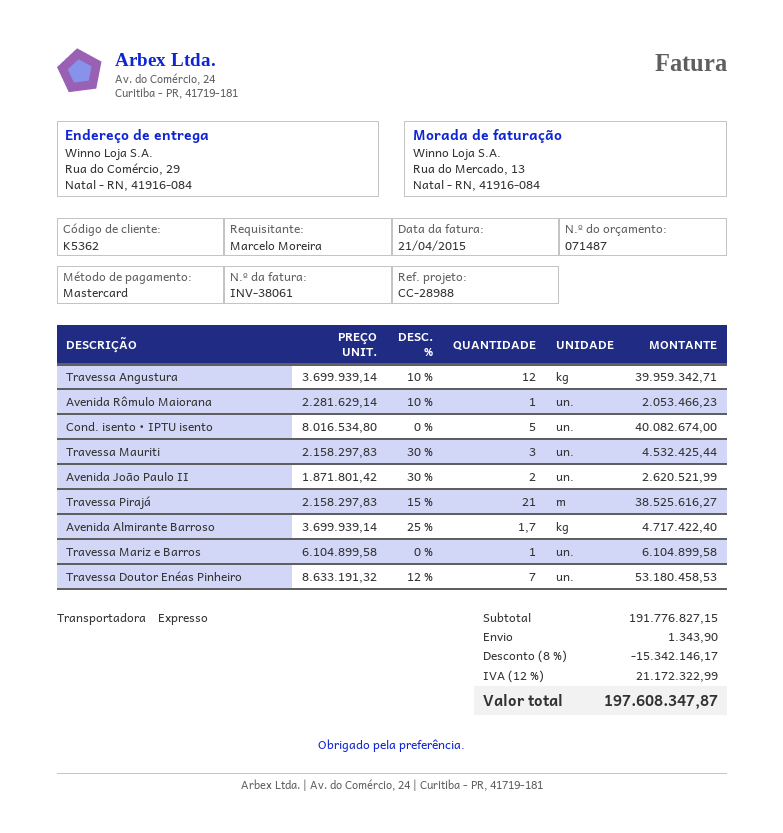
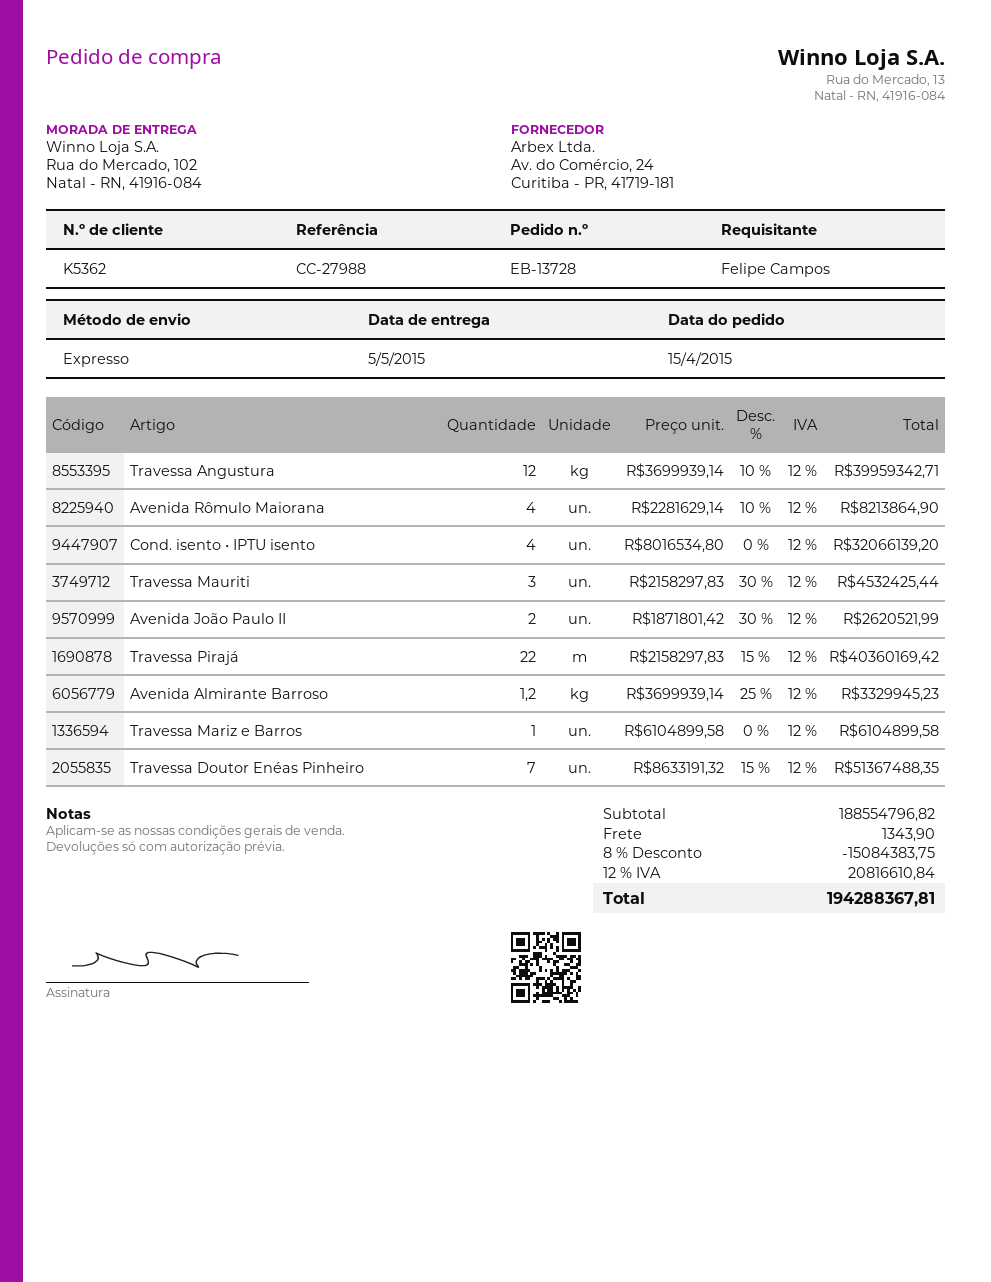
reference: CC-28988 -> CC-27988
ordered by: Marcelo Moreira -> Felipe Campos
ship to: Rua do Comércio, 29, Natal - RN, 41916-084 -> Rua do Mercado, 102, Natal - RN, 41916-084
Avenida Rômulo Maiorana: 1 x 2281629.14 - 10% = 2053466.23 -> 4 x 2281629.14 - 10% = 8213864.90
Cond. isento • IPTU isento: 5 x 8016534.80 = 40082674.00 -> 4 x 8016534.80 = 32066139.20
Travessa Pirajá: 21 x 2158297.83 - 15% = 38525616.27 -> 22 x 2158297.83 - 15% = 40360169.42
Avenida Almirante Barroso: 1.7 x 3699939.14 - 25% = 4717422.40 -> 1.2 x 3699939.14 - 25% = 3329945.23
Travessa Doutor Enéas Pinheiro: 7 x 8633191.32 - 12% = 53180458.53 -> 7 x 8633191.32 - 15% = 51367488.35
subtotal: 191776827.15 -> 188554796.82
discount: 8% = 15342146.17 -> 8% = 15084383.75
tax: 12% = 21172322.99 -> 12% = 20816610.84
total: 197608347.87 -> 194288367.81

